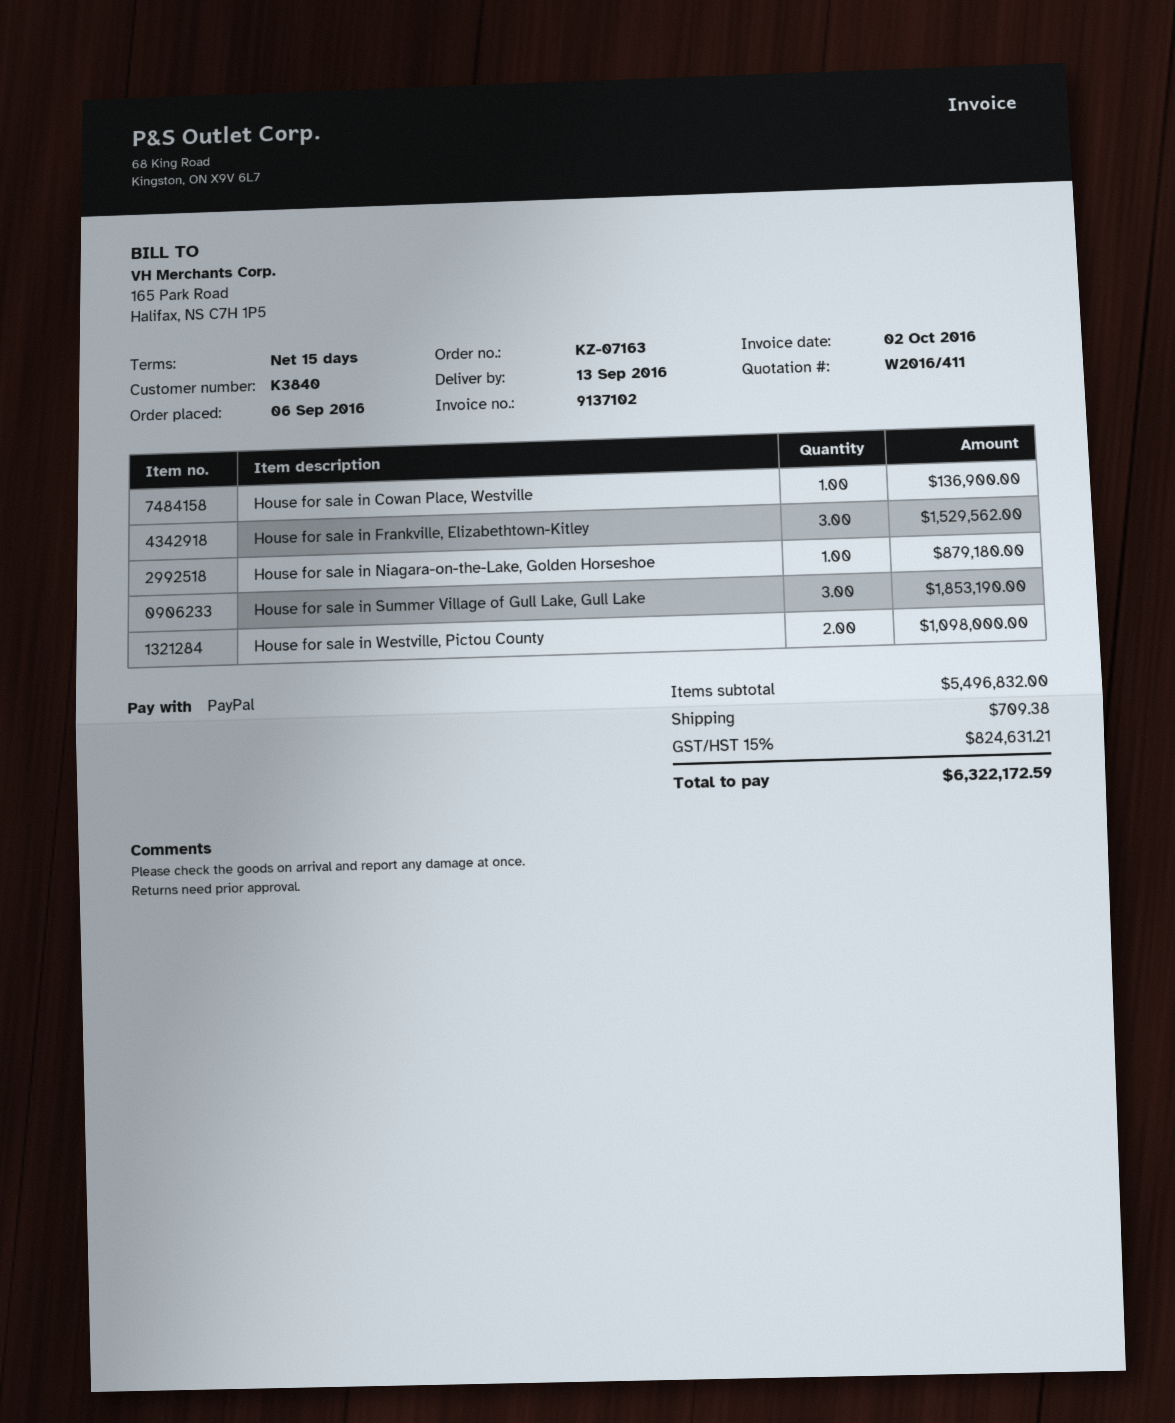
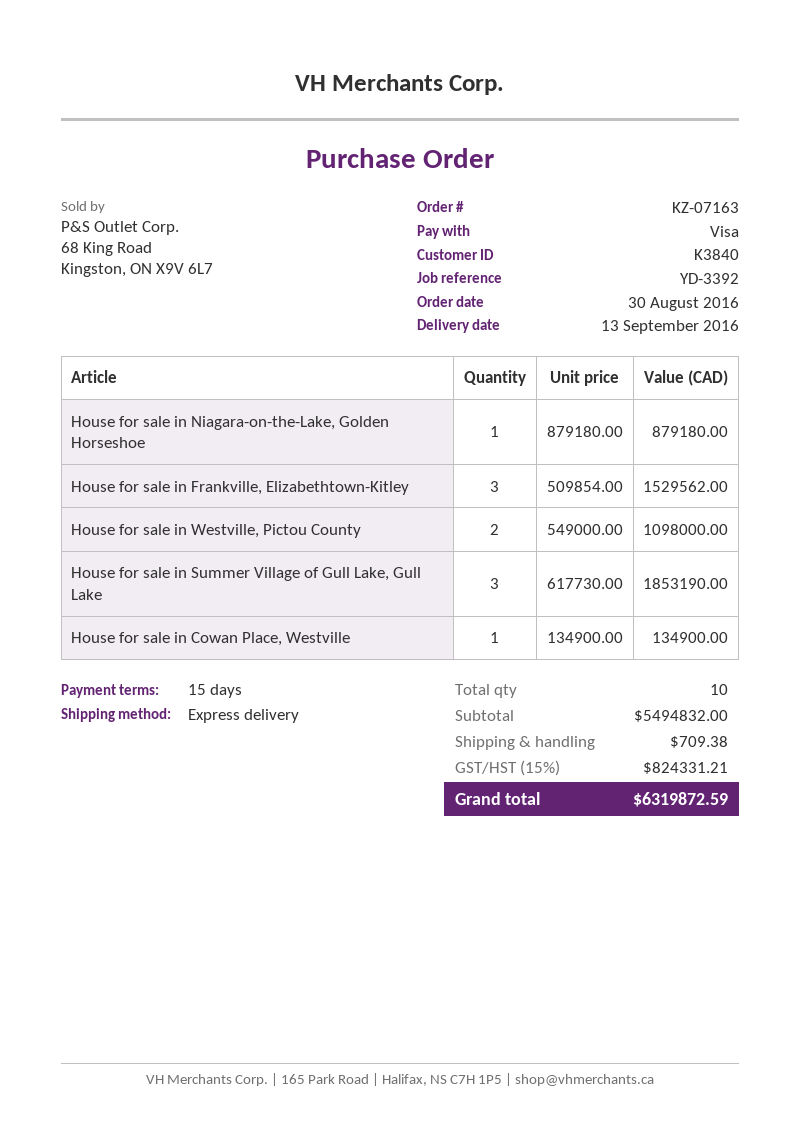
order date: 2016-09-06 -> 2016-08-30
payment method: PayPal -> Visa
House for sale in Cowan Place, Westville: 1 for 136900.00 -> 1 for 134900.00
subtotal: 5496832.00 -> 5494832.00
tax: 15% = 824631.21 -> 15% = 824331.21
total: 6322172.59 -> 6319872.59

